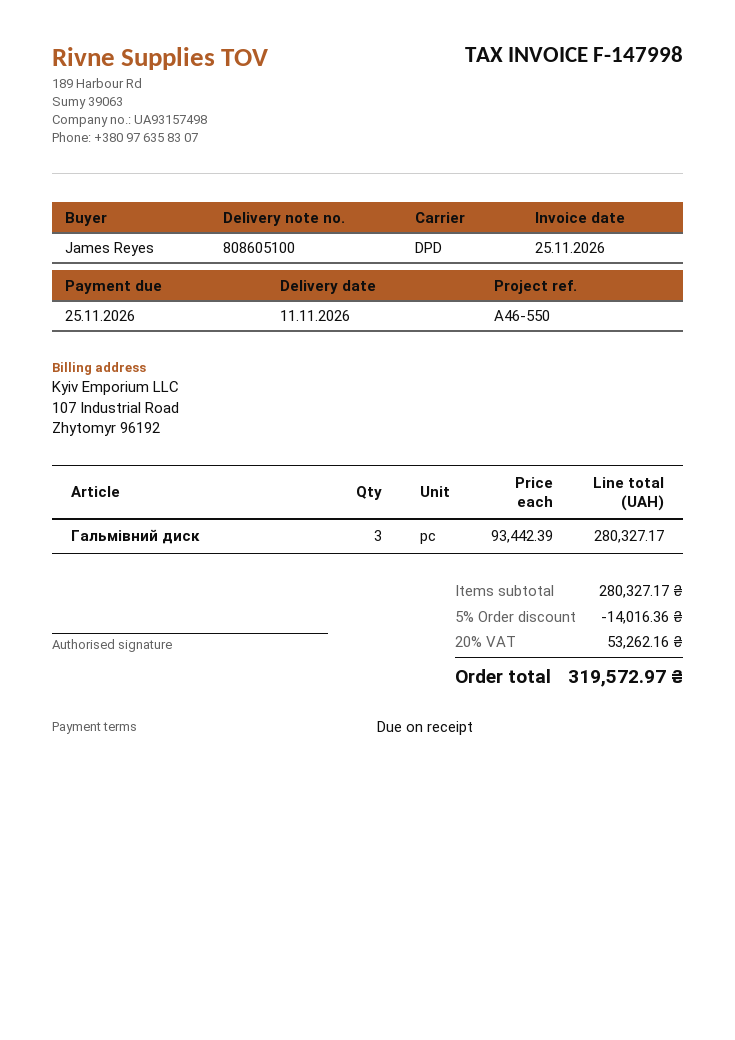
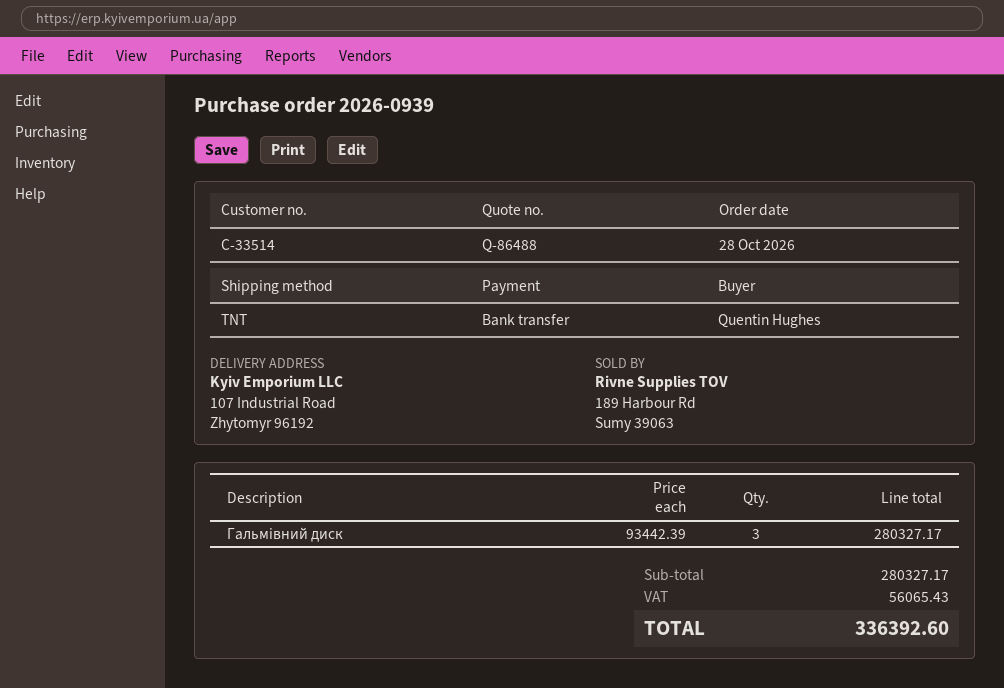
ordered by: James Reyes -> Quentin Hughes
shipping method: DPD -> TNT
discount: 5% = 14016.36 -> none
tax: 53262.16 -> 56065.43
total: 319572.97 -> 336392.60

